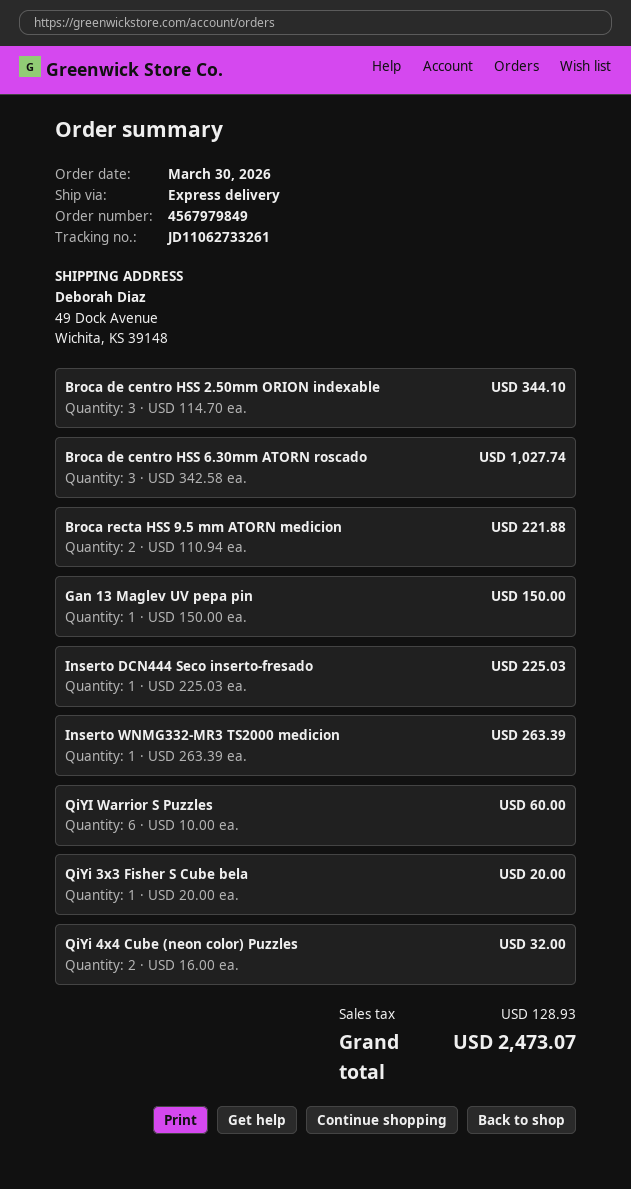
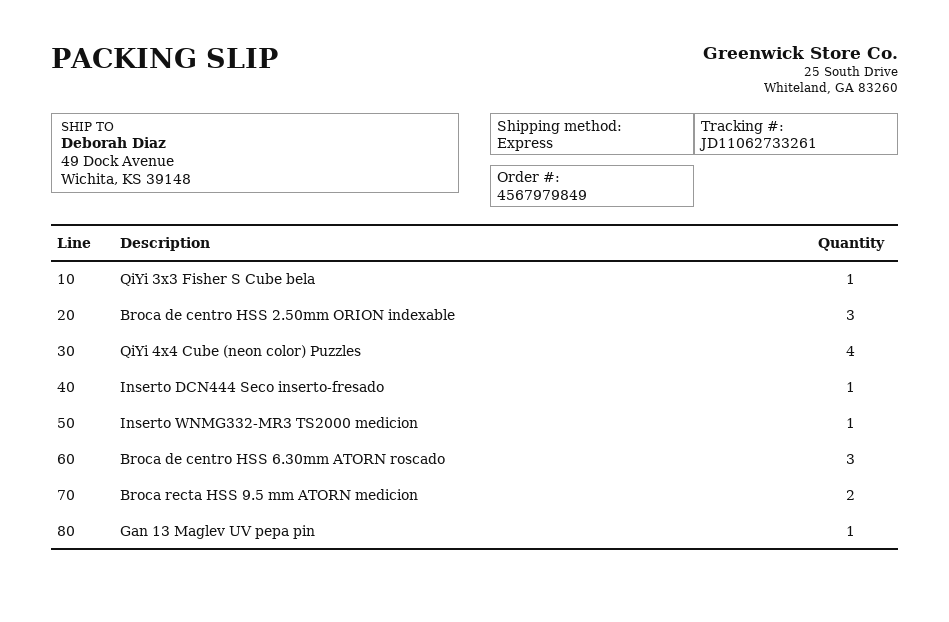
QiYI Warrior S Puzzles: 6 -> none
QiYi 4x4 Cube (neon color) Puzzles: 2 -> 4

